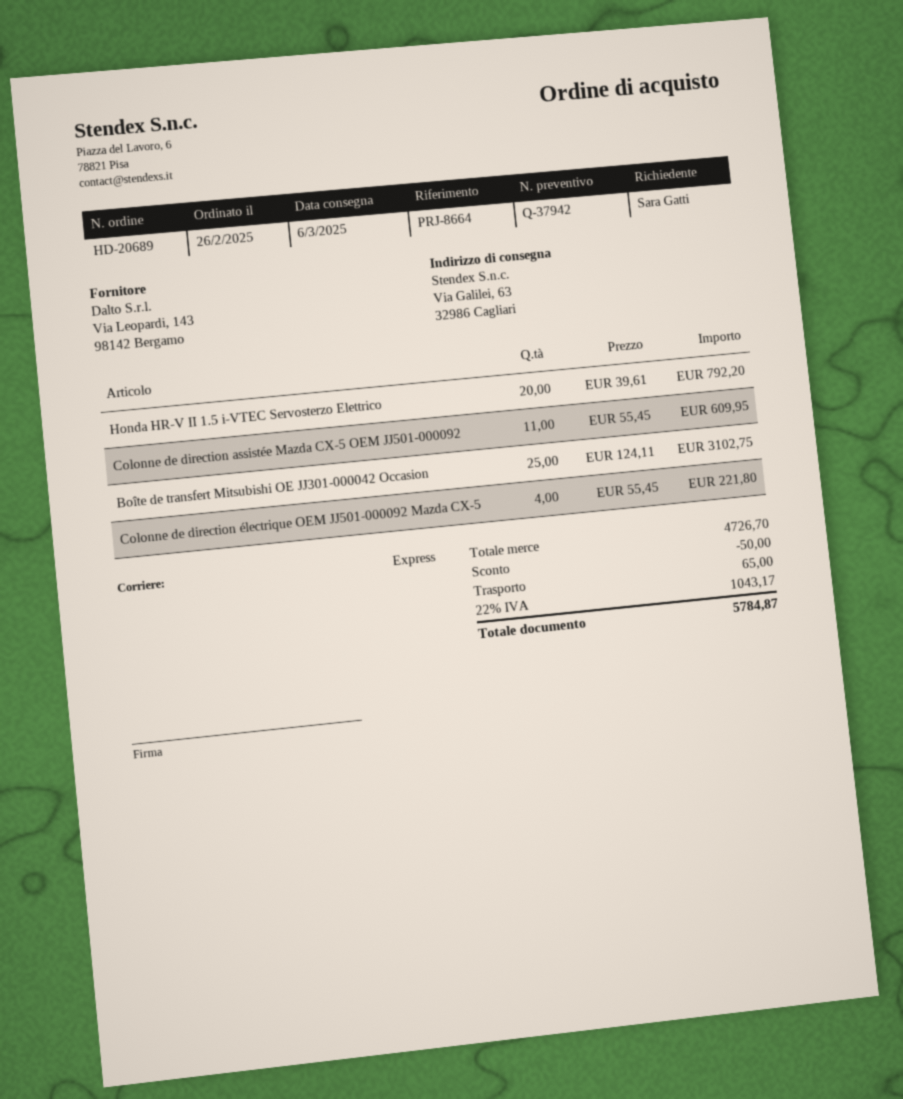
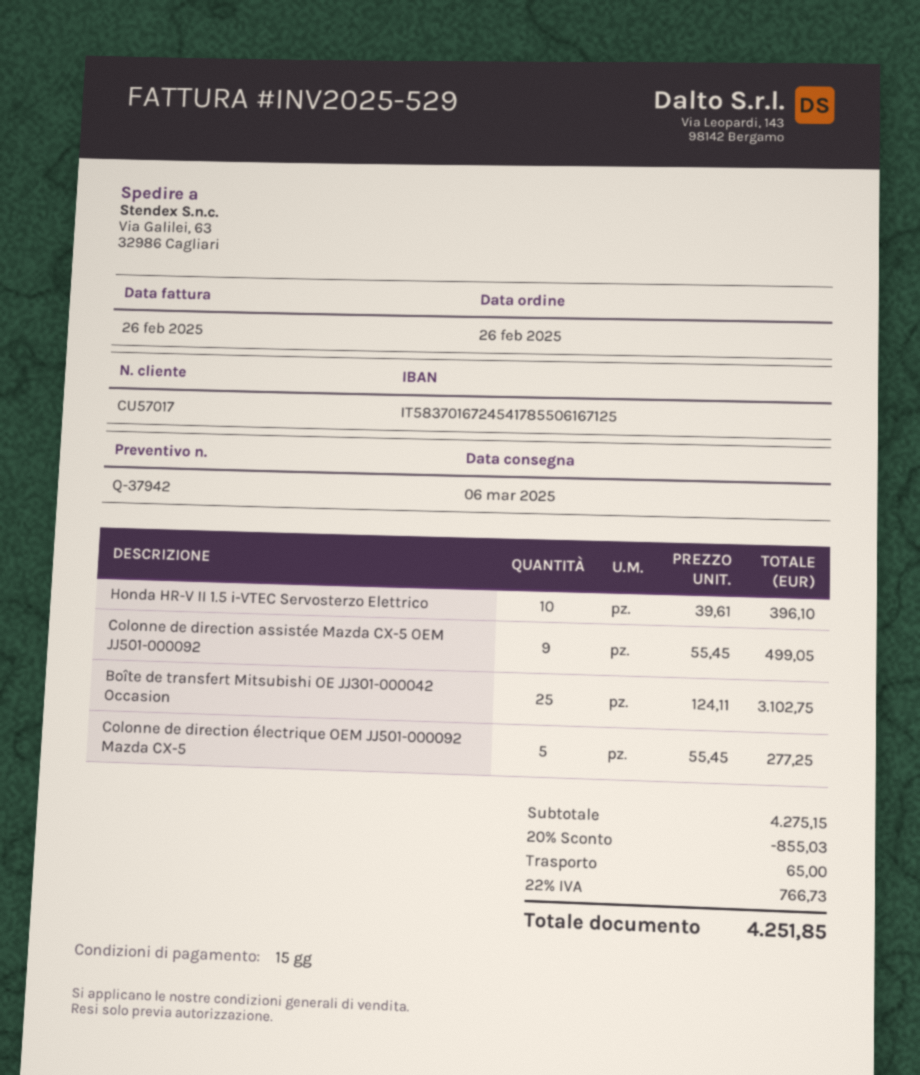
Honda HR-V II 1.5 i-VTEC Servosterzo Elettrico: 20 x 39.61 = 792.20 -> 10 x 39.61 = 396.10
Colonne de direction assistée Mazda CX-5 OEM JJ501-000092: 11 x 55.45 = 609.95 -> 9 x 55.45 = 499.05
Colonne de direction électrique OEM JJ501-000092 Mazda CX-5: 4 x 55.45 = 221.80 -> 5 x 55.45 = 277.25
subtotal: 4726.70 -> 4275.15
discount: 50.00 -> 855.03
tax: 22% = 1043.17 -> 22% = 766.73
total: 5784.87 -> 4251.85

